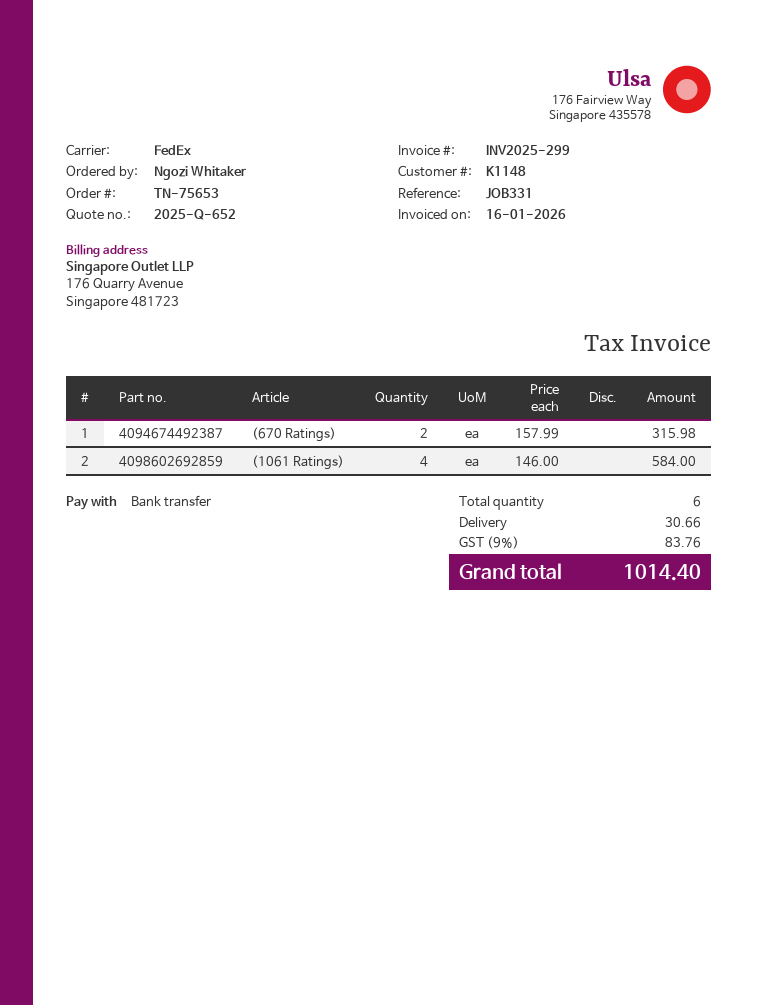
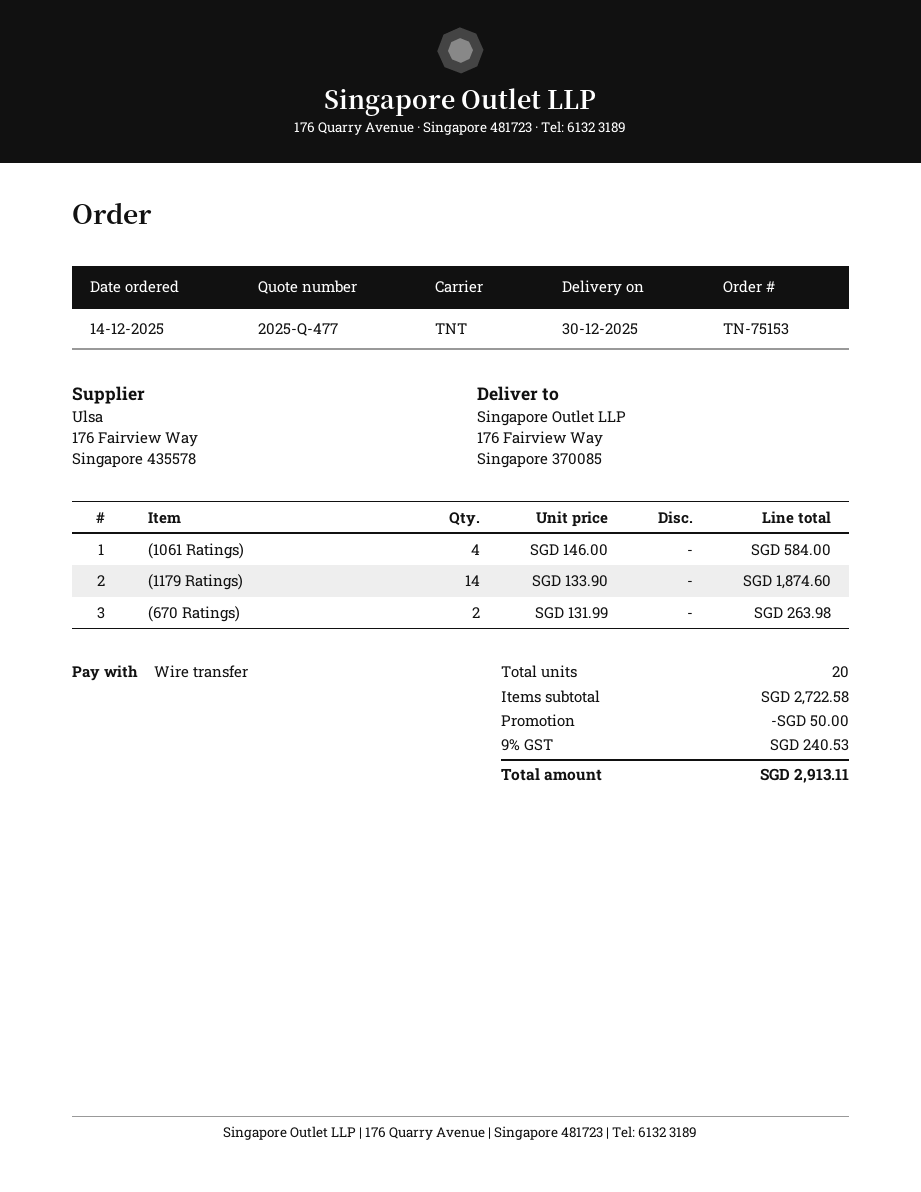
quote number: 2025-Q-652 -> 2025-Q-477
order number: TN-75653 -> TN-75153
shipping method: FedEx -> TNT
(670 Ratings): 2 x 157.99 = 315.98 -> 2 x 131.99 = 263.98
(1179 Ratings): none -> 14 x 133.90 = 1874.60
total quantity: 6 -> 20
discount: none -> 50.00
shipping: 30.66 -> none
tax: 9% = 83.76 -> 9% = 240.53
total: 1014.40 -> 2913.11

